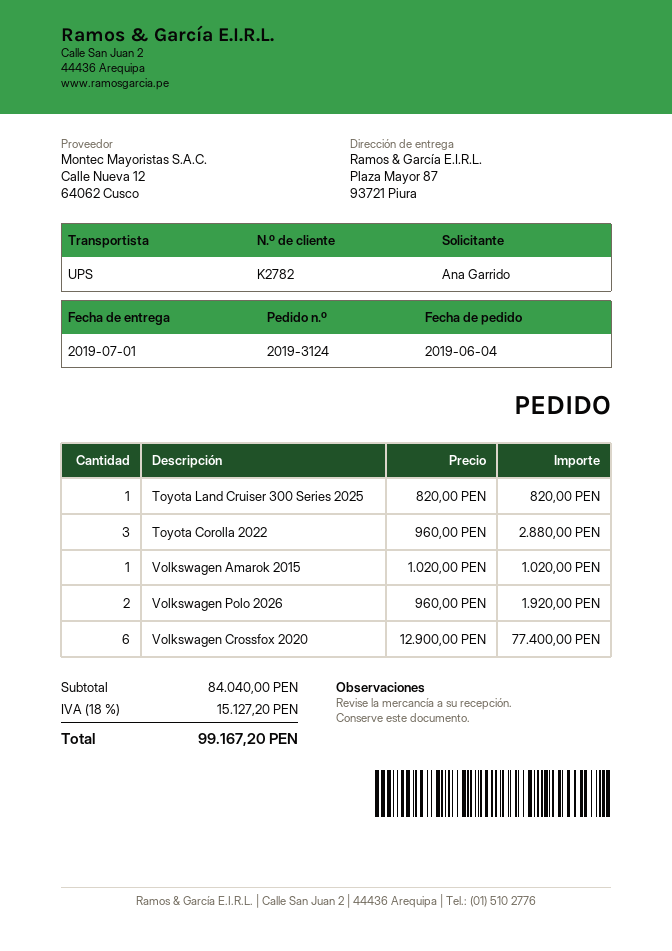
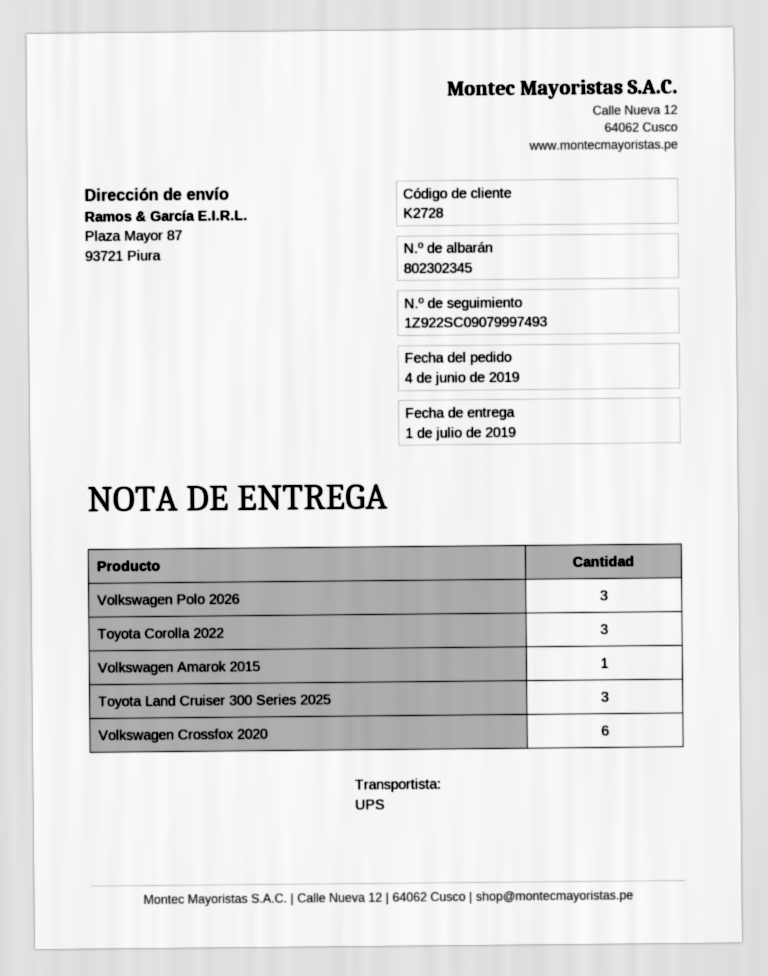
customer number: K2782 -> K2728
Toyota Land Cruiser 300 Series 2025: 1 -> 3
Volkswagen Polo 2026: 2 -> 3

